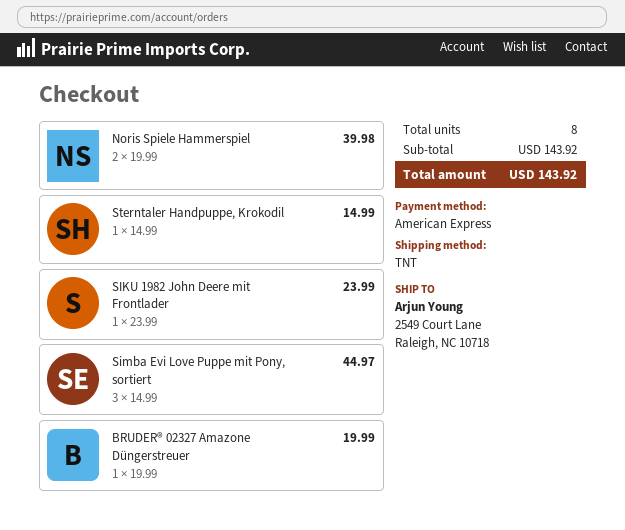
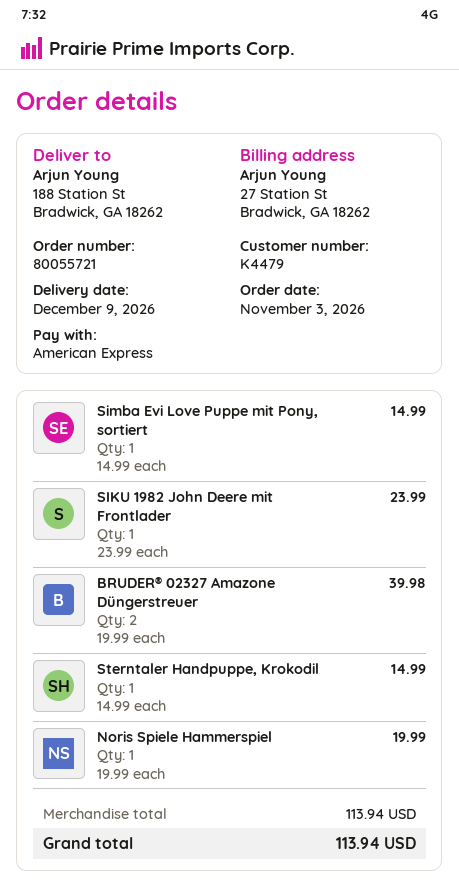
ship to: 2549 Court Lane, Raleigh, NC 10718 -> 188 Station St, Bradwick, GA 18262
Noris Spiele Hammerspiel: 2 x 19.99 = 39.98 -> 1 x 19.99 = 19.99
Simba Evi Love Puppe mit Pony, sortiert: 3 x 14.99 = 44.97 -> 1 x 14.99 = 14.99
BRUDER® 02327 Amazone Düngerstreuer: 1 x 19.99 = 19.99 -> 2 x 19.99 = 39.98
subtotal: 143.92 -> 113.94
total: 143.92 -> 113.94

